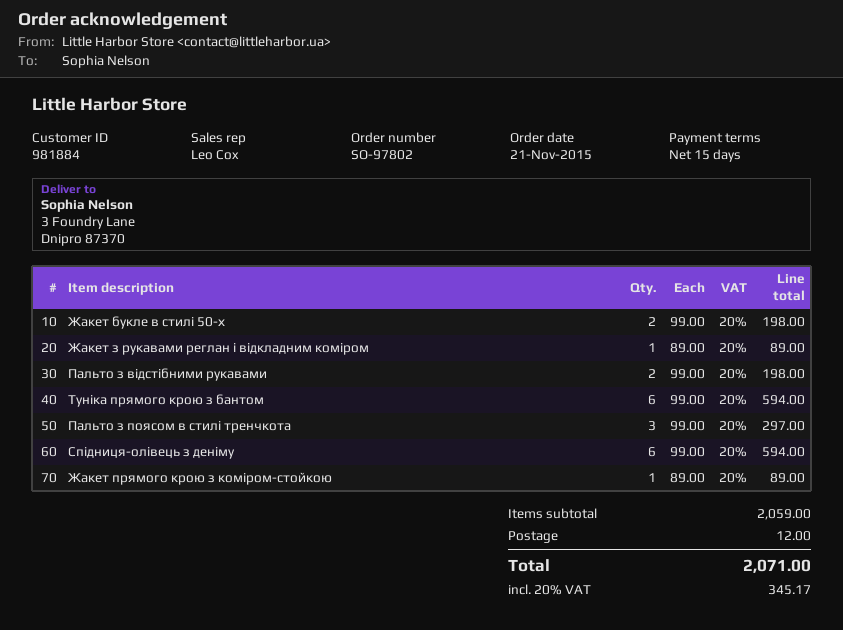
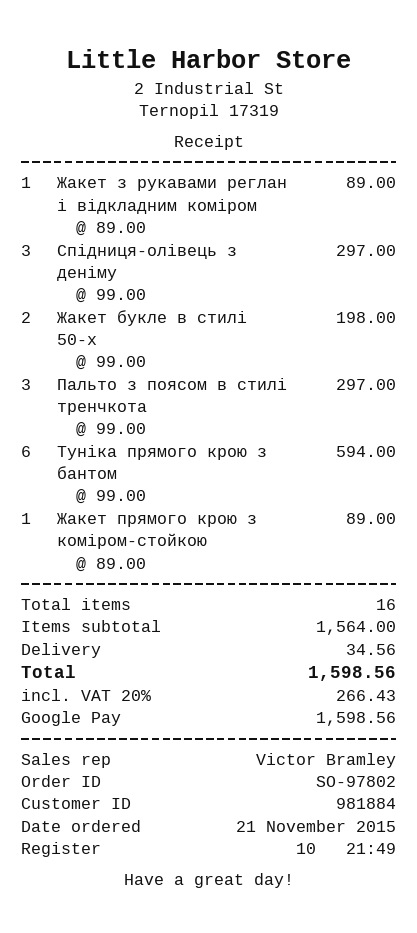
sales rep: Leo Cox -> Victor Bramley
Пальто з відстібними рукавами: 2 x 99.00 = 198.00 -> none
Спідниця-олівець з деніму: 6 x 99.00 = 594.00 -> 3 x 99.00 = 297.00
subtotal: 2059.00 -> 1564.00
shipping: 12.00 -> 34.56
tax: 20% = 345.17 -> 20% = 266.43
total: 2071.00 -> 1598.56

